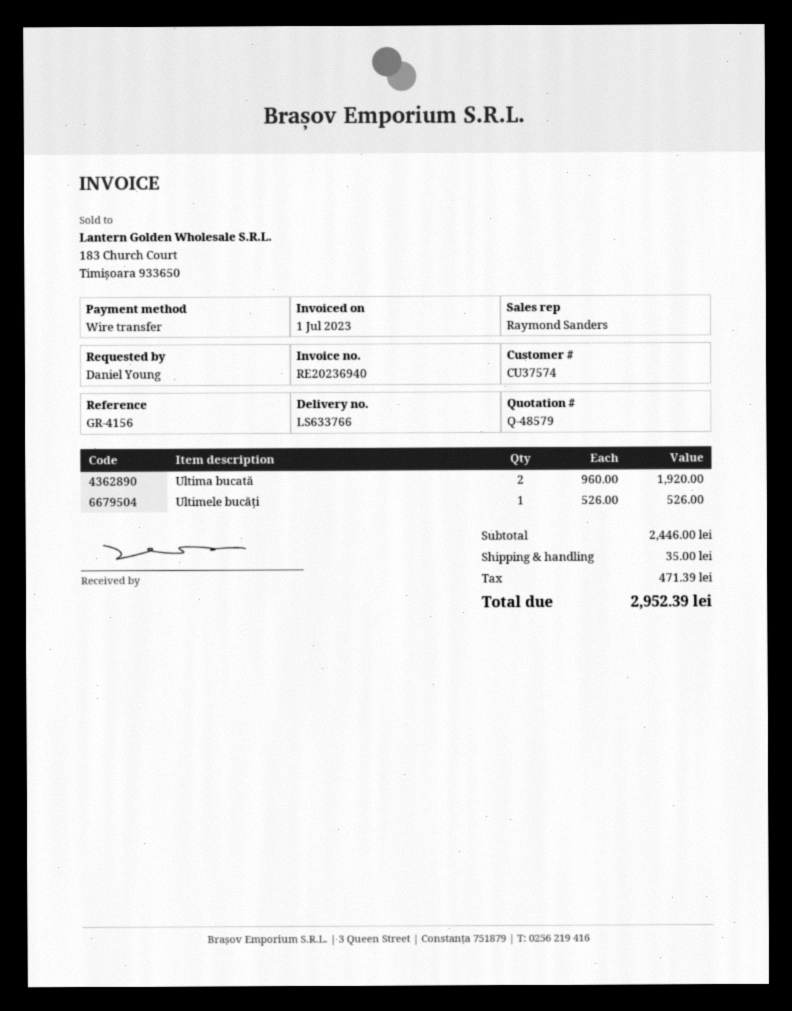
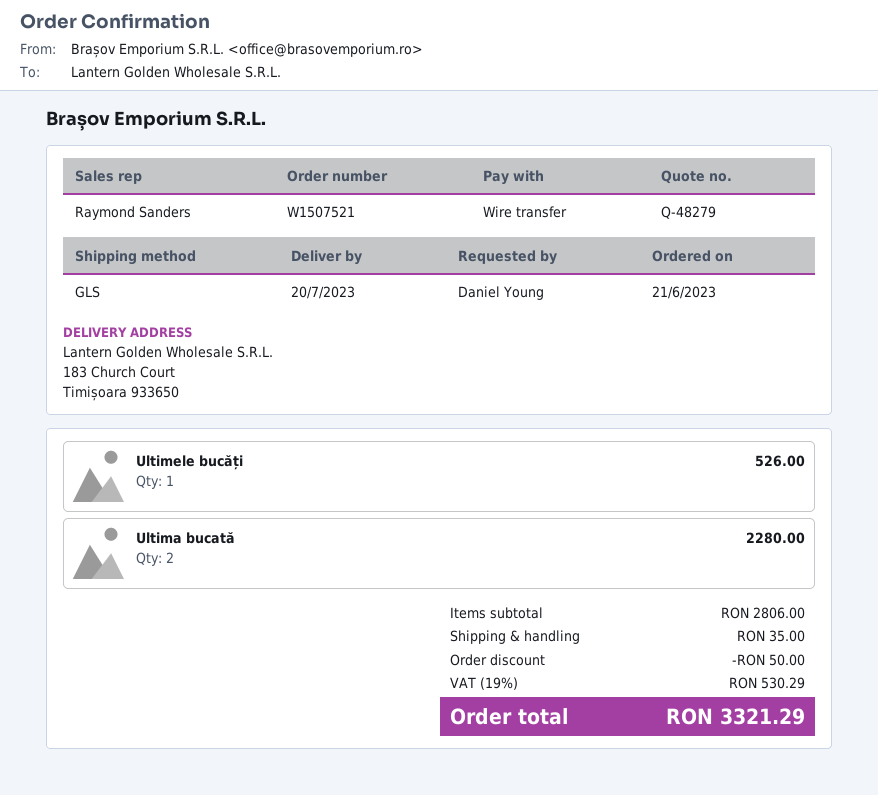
quote number: Q-48579 -> Q-48279
Ultima bucată: 2 for 1920.00 -> 2 for 2280.00
subtotal: 2446.00 -> 2806.00
discount: none -> 50.00
tax: 471.39 -> 530.29
total: 2952.39 -> 3321.29

